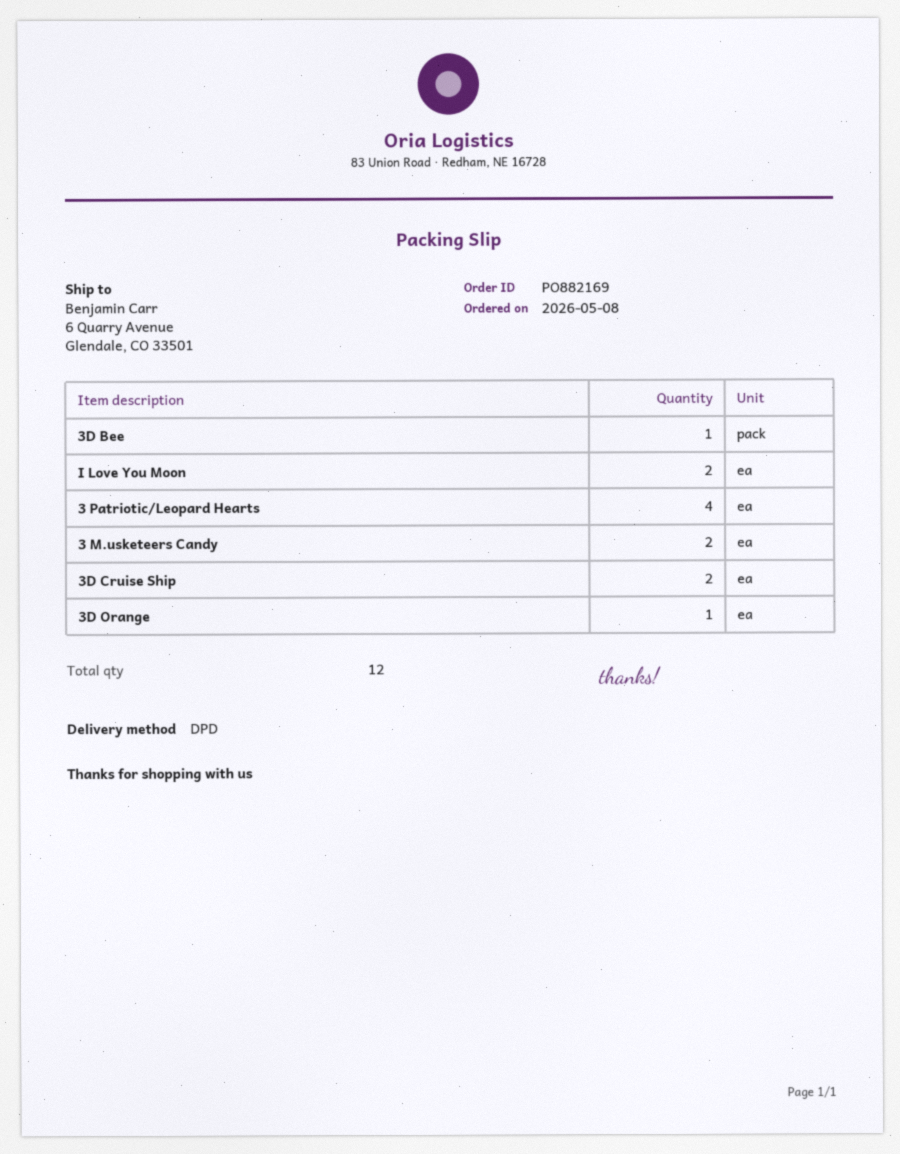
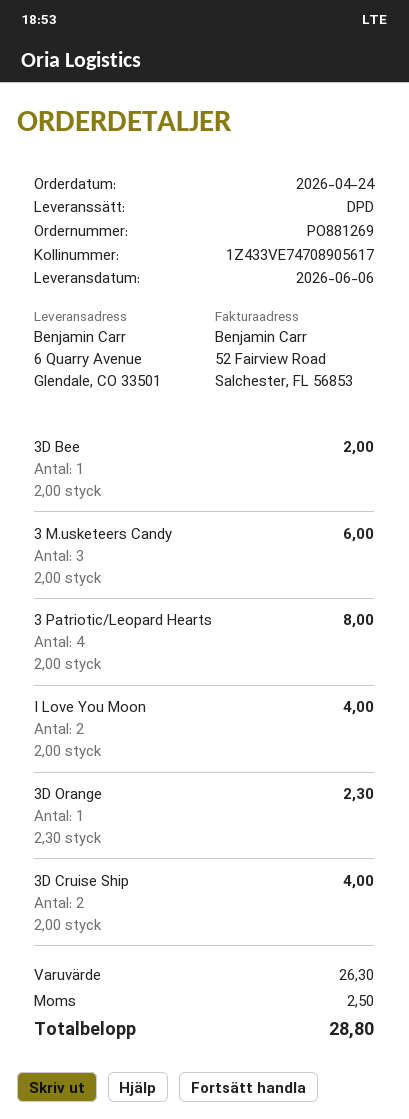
order number: PO882169 -> PO881269
order date: 2026-05-08 -> 2026-04-24
3 M.usketeers Candy: 2 -> 3

